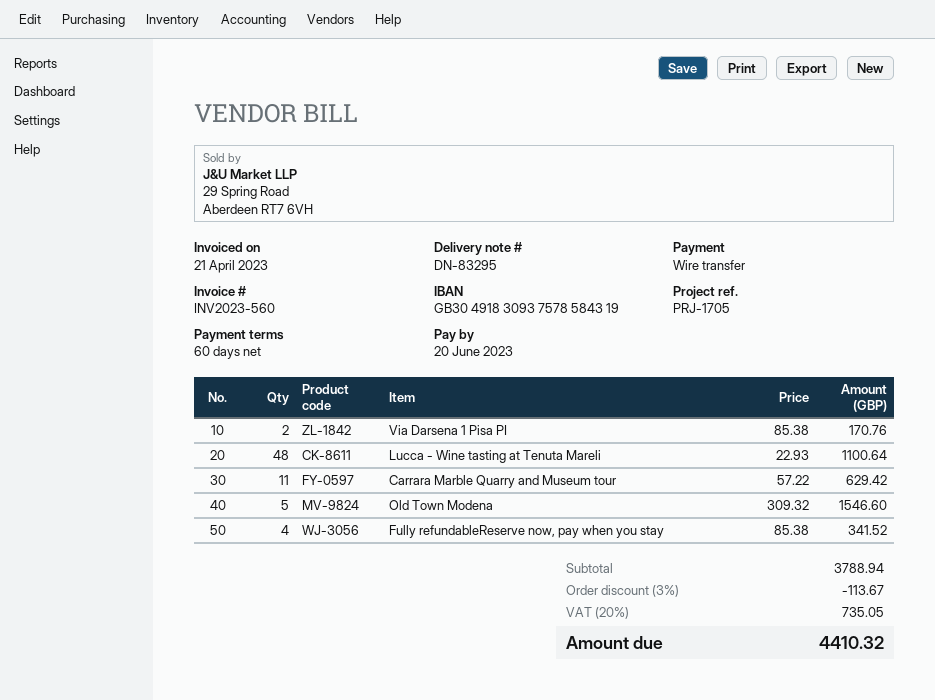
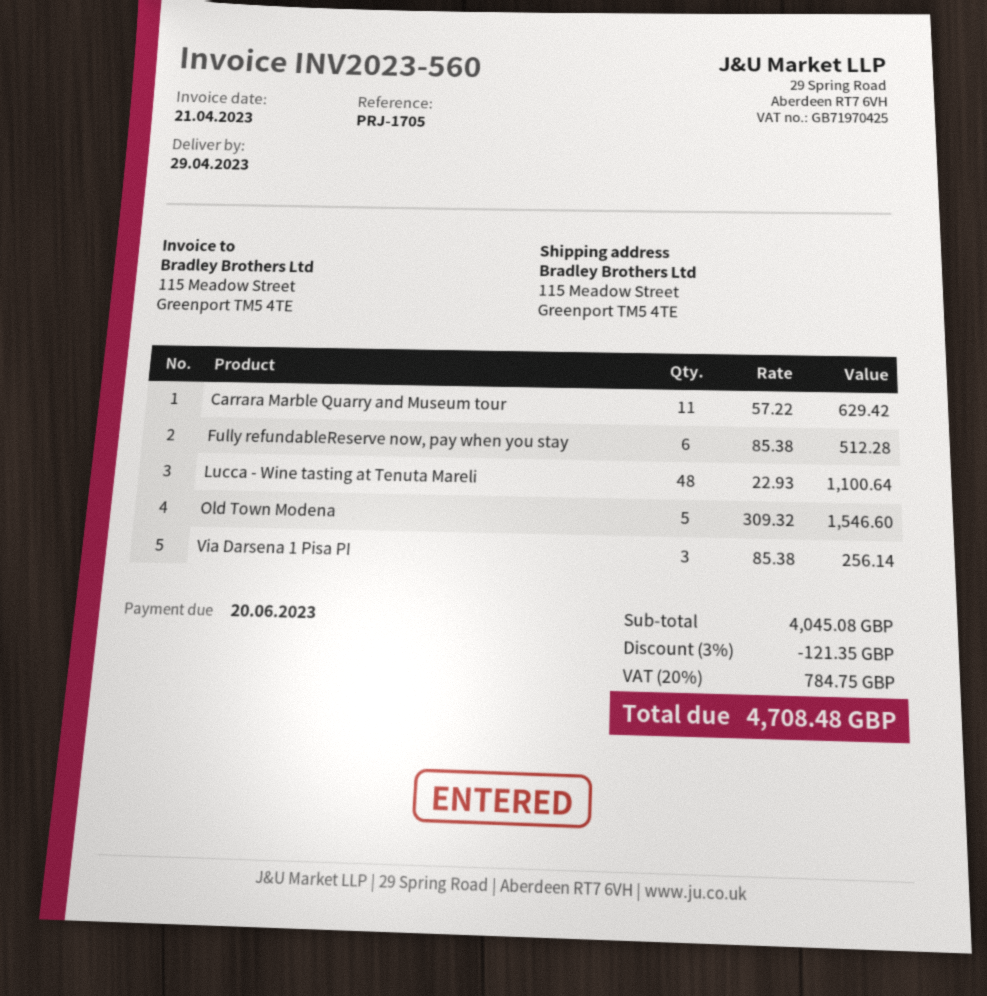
Via Darsena 1 Pisa PI: 2 x 85.38 = 170.76 -> 3 x 85.38 = 256.14
Fully refundableReserve now, pay when you stay: 4 x 85.38 = 341.52 -> 6 x 85.38 = 512.28
subtotal: 3788.94 -> 4045.08
discount: 3% = 113.67 -> 3% = 121.35
tax: 20% = 735.05 -> 20% = 784.75
total: 4410.32 -> 4708.48

